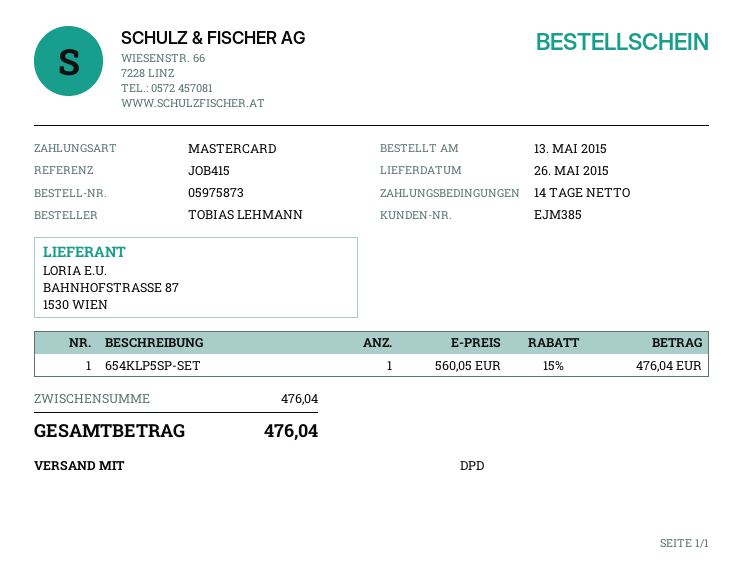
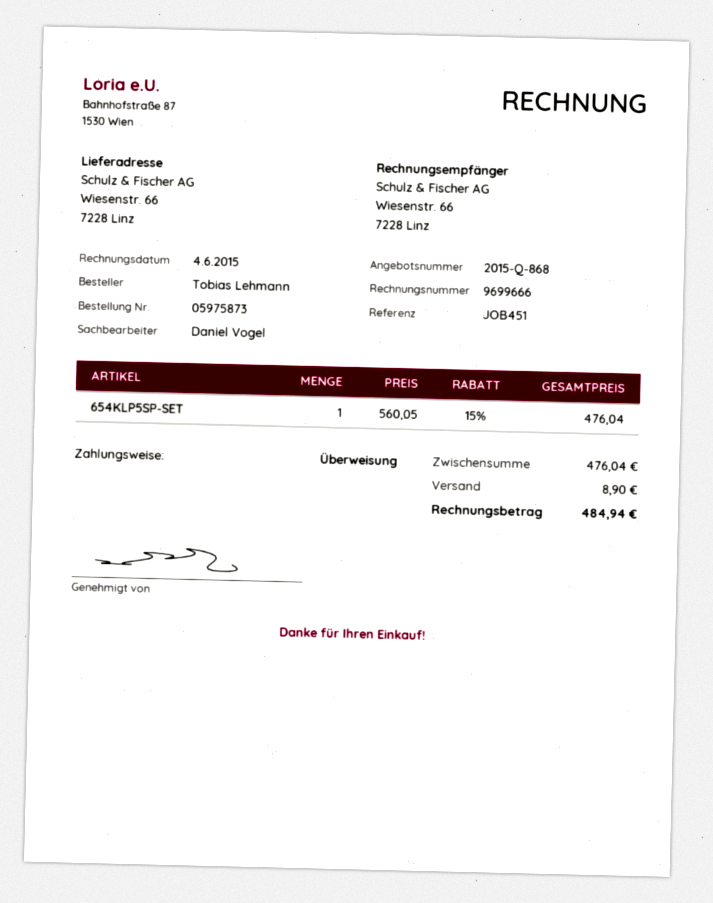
reference: JOB415 -> JOB451
payment method: Mastercard -> bank transfer
shipping: none -> 8.90
total: 476.04 -> 484.94

